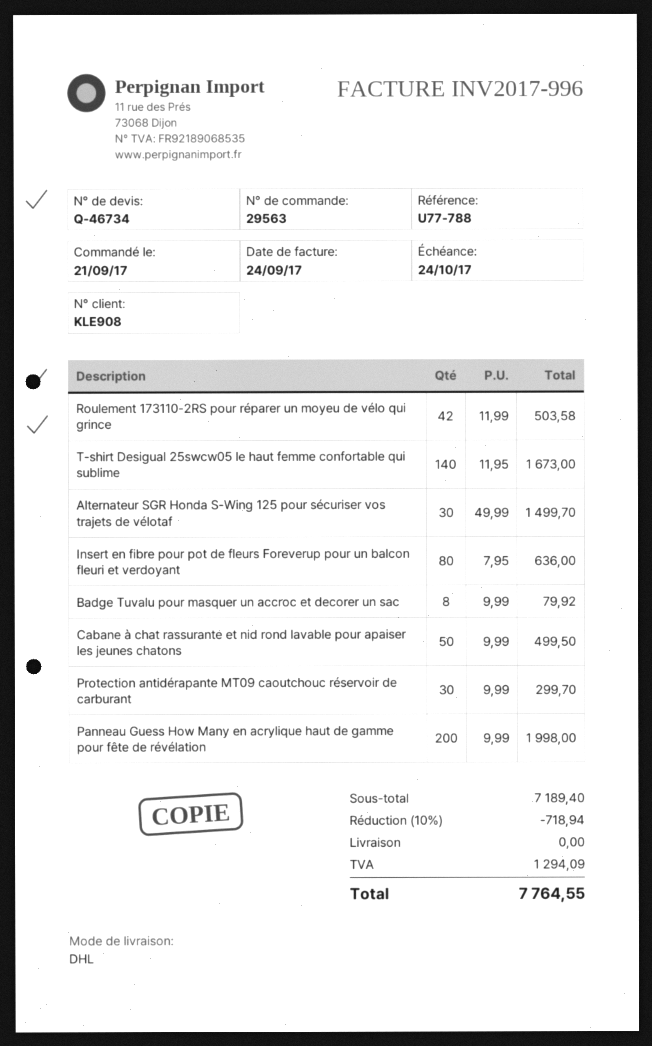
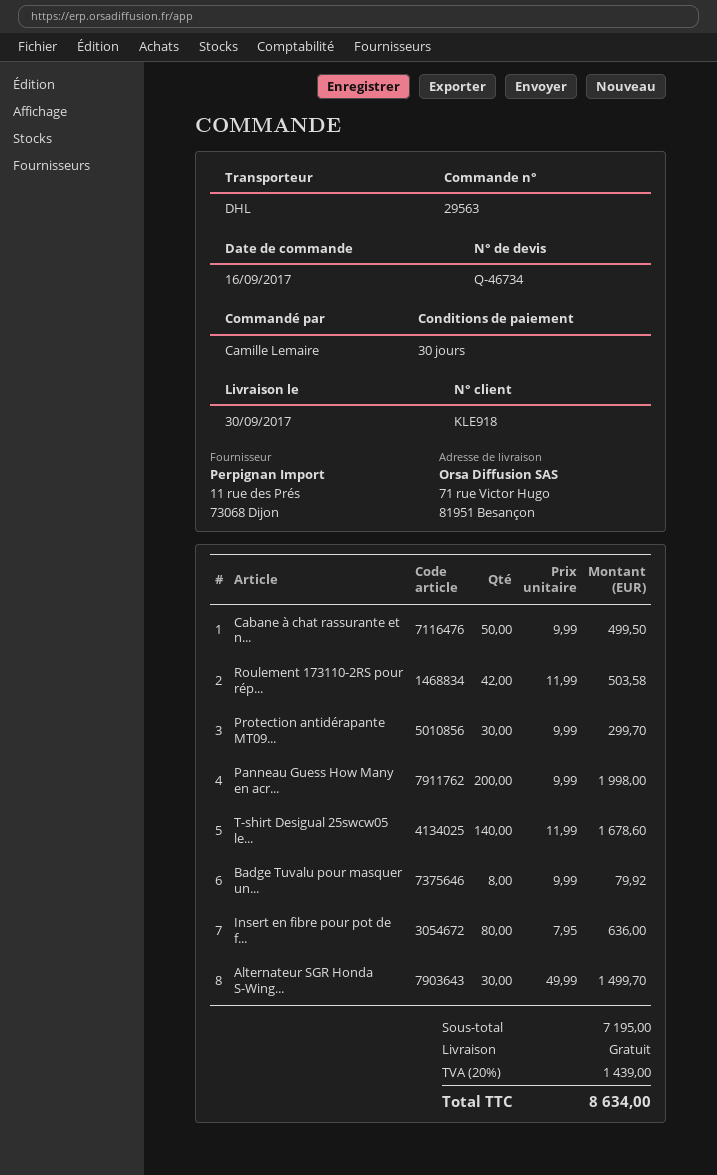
order date: 2017-09-21 -> 2017-09-16
customer number: KLE908 -> KLE918
T-shirt Desigual 25swcw05 le haut femme confortable qui sublime: 140 x 11.95 = 1673.00 -> 140 x 11.99 = 1678.60
subtotal: 7189.40 -> 7195.00
discount: 10% = 718.94 -> none
tax: 1294.09 -> 1439.00
total: 7764.55 -> 8634.00

